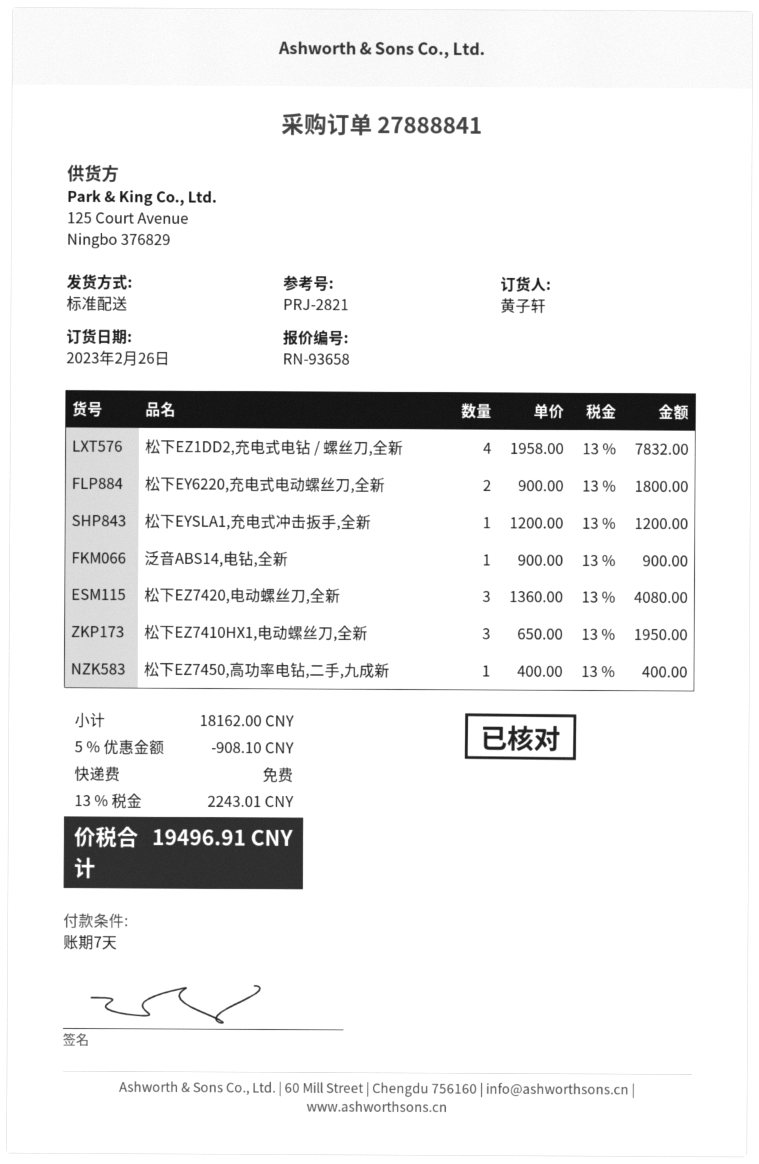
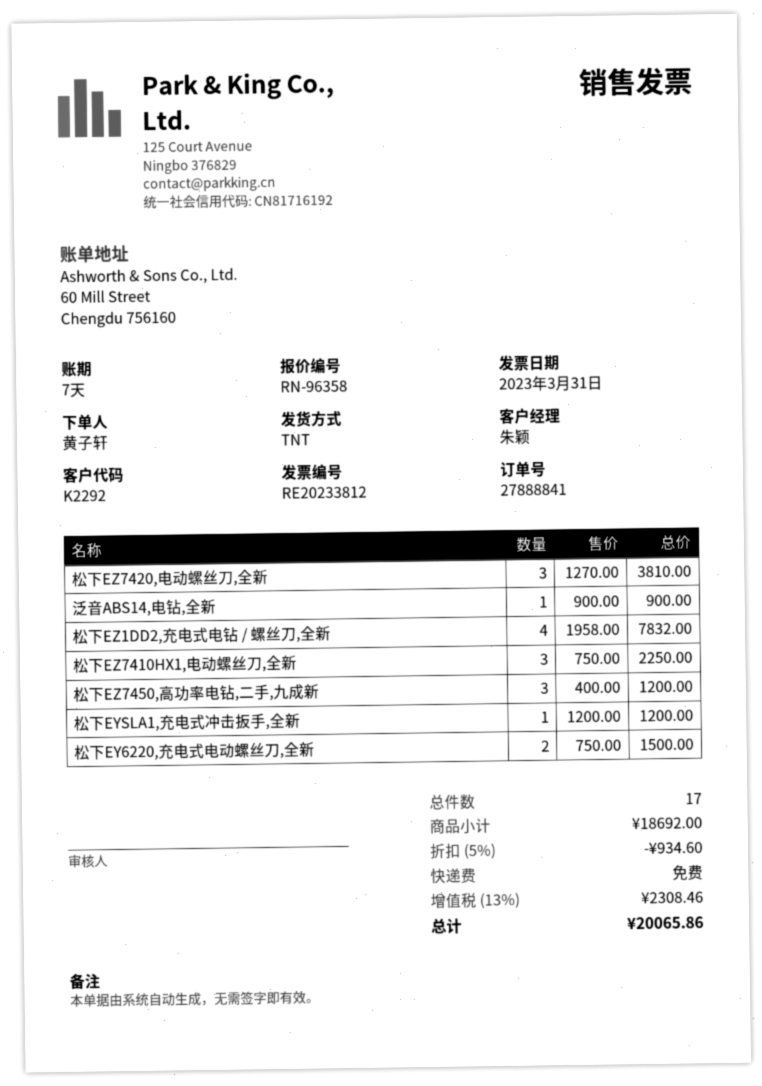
quote number: RN-93658 -> RN-96358
shipping method: standard -> TNT
松下EY6220,充电式电动螺丝刀,全新: 2 x 900.00 = 1800.00 -> 2 x 750.00 = 1500.00
松下EZ7420,电动螺丝刀,全新: 3 x 1360.00 = 4080.00 -> 3 x 1270.00 = 3810.00
松下EZ7410HX1,电动螺丝刀,全新: 3 x 650.00 = 1950.00 -> 3 x 750.00 = 2250.00
松下EZ7450,高功率电钻,二手,九成新: 1 x 400.00 = 400.00 -> 3 x 400.00 = 1200.00
subtotal: 18162.00 -> 18692.00
discount: 5% = 908.10 -> 5% = 934.60
tax: 13% = 2243.01 -> 13% = 2308.46
total: 19496.91 -> 20065.86

